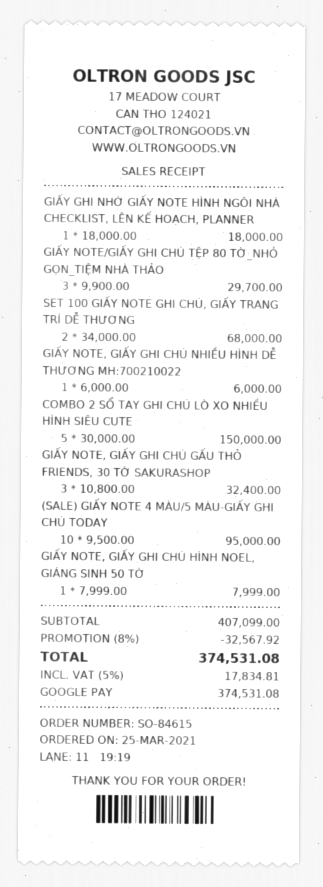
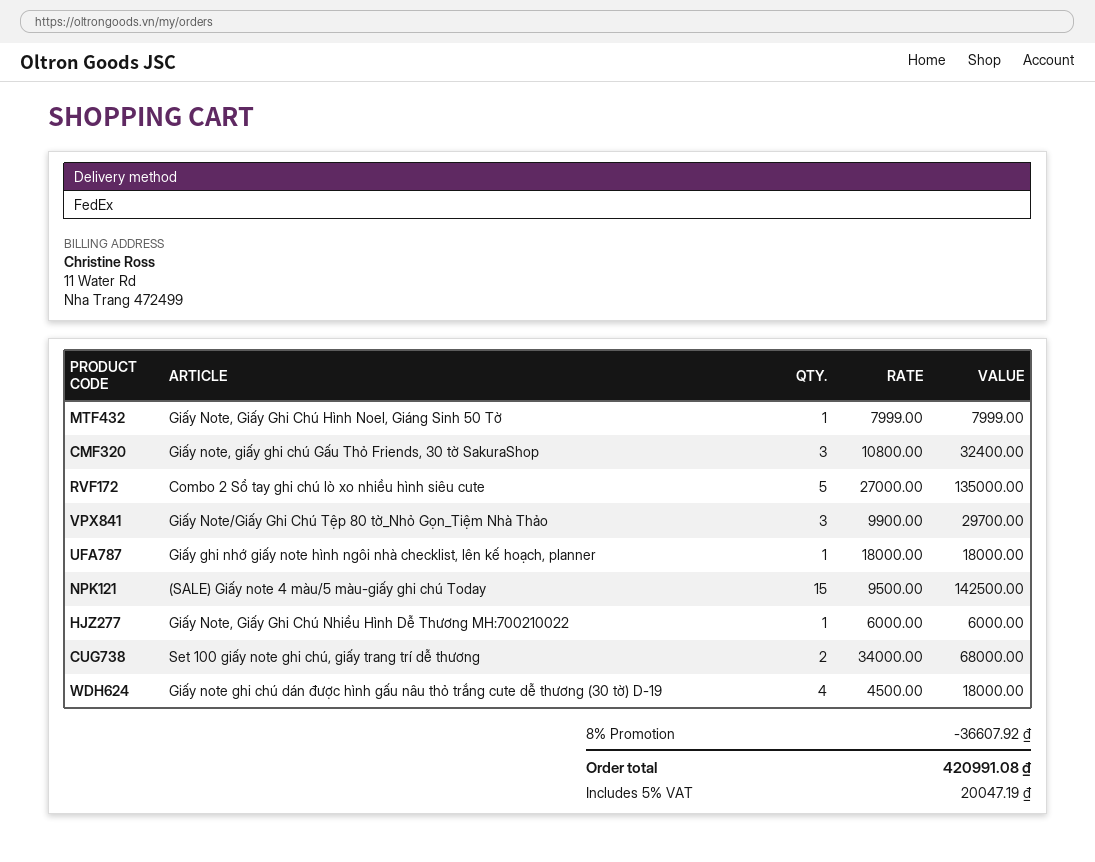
COMBO 2 SỔ TAY GHI CHÚ LÒ XO NHIỀU HÌNH SIÊU CUTE: 5 x 30000.00 = 150000.00 -> 5 x 27000.00 = 135000.00
(SALE) GIẤY NOTE 4 MÀU/5 MÀU-GIẤY GHI CHÚ TODAY: 10 x 9500.00 = 95000.00 -> 15 x 9500.00 = 142500.00
Giấy note ghi chú dán được hình gấu nâu thỏ trắng cute dễ thương (30 tờ) D-19: none -> 4 x 4500.00 = 18000.00
discount: 8% = 32567.92 -> 8% = 36607.92
tax: 5% = 17834.81 -> 5% = 20047.19
total: 374531.08 -> 420991.08

